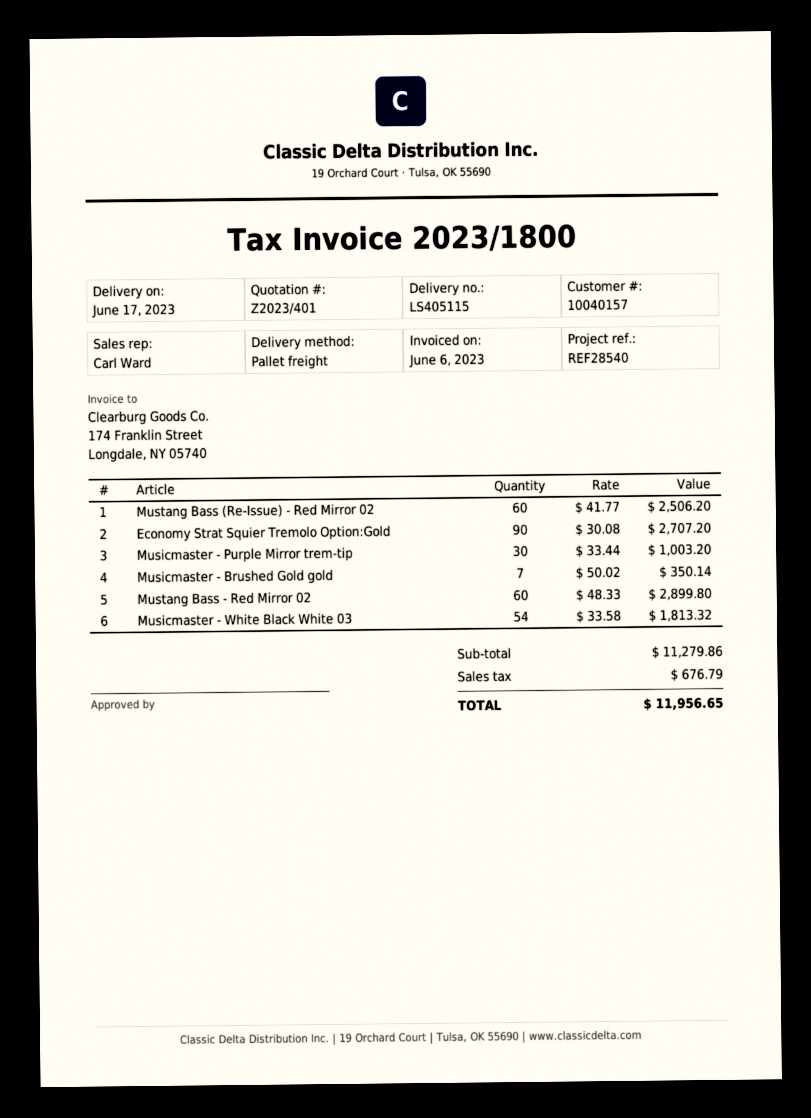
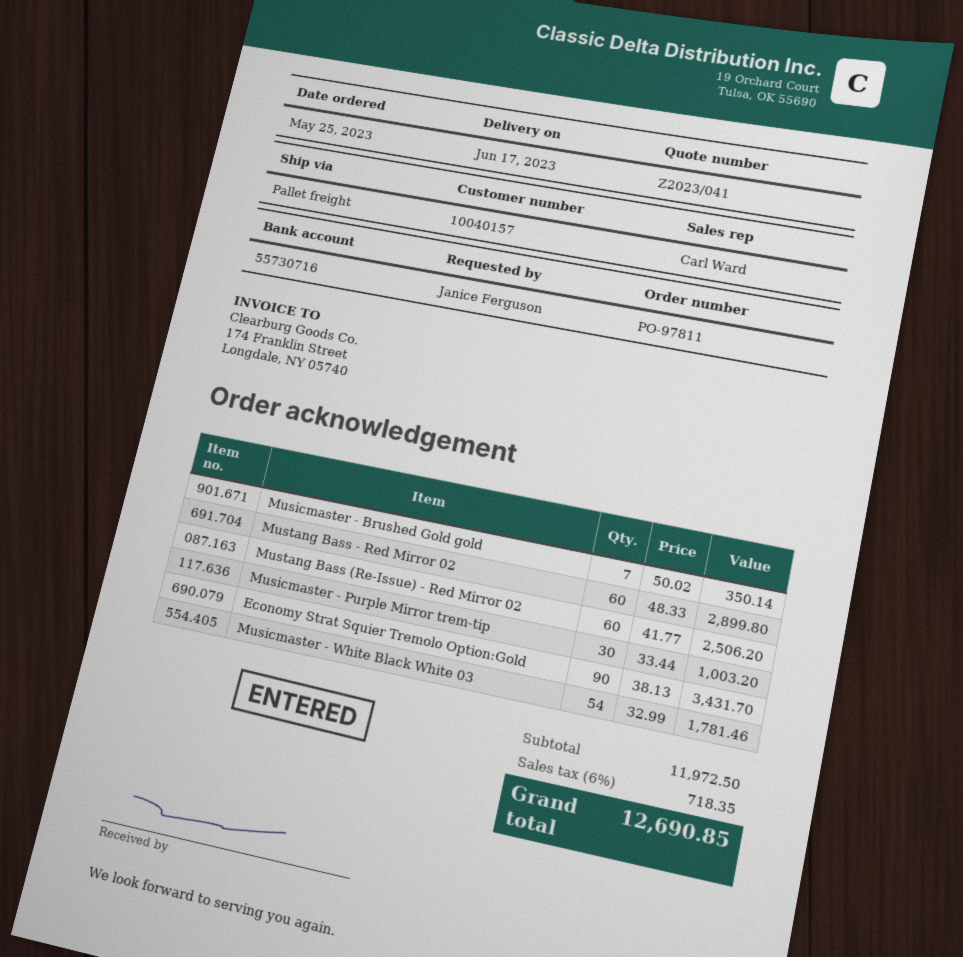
quote number: Z2023/401 -> Z2023/041
Economy Strat Squier Tremolo Option:Gold: 90 x 30.08 = 2707.20 -> 90 x 38.13 = 3431.70
Musicmaster - White Black White 03: 54 x 33.58 = 1813.32 -> 54 x 32.99 = 1781.46
subtotal: 11279.86 -> 11972.50
tax: 676.79 -> 718.35
total: 11956.65 -> 12690.85

